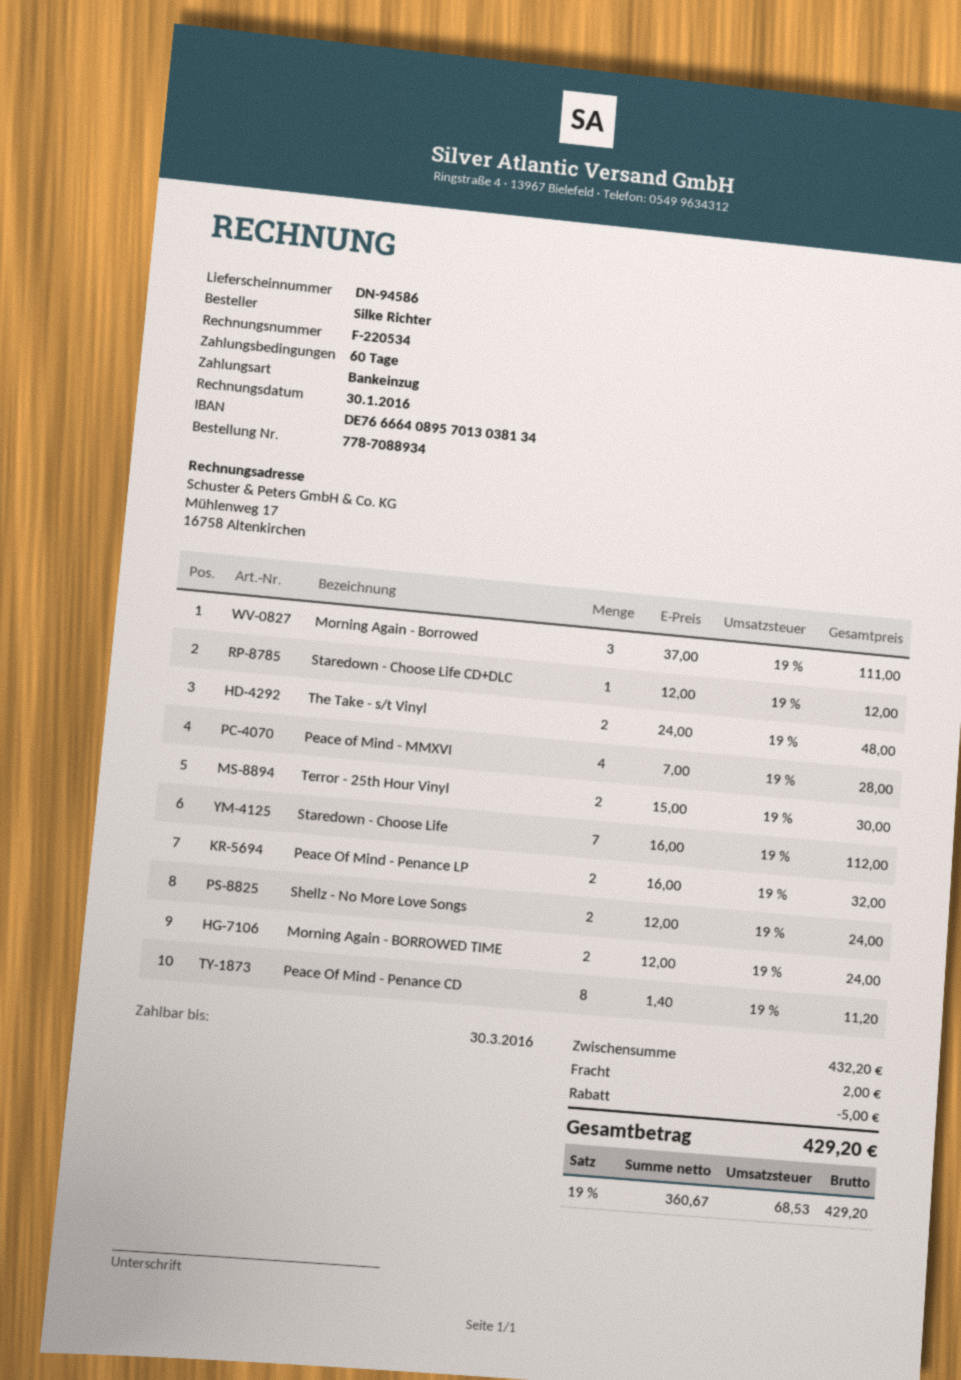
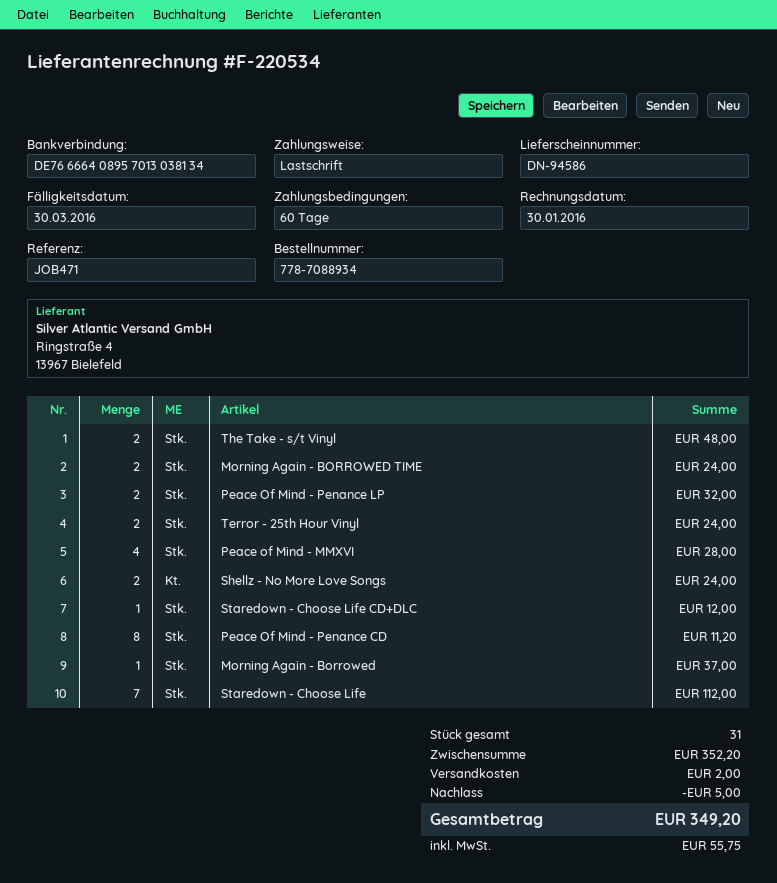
Morning Again - Borrowed: 3 for 111.00 -> 1 for 37.00
Terror - 25th Hour Vinyl: 2 for 30.00 -> 2 for 24.00
subtotal: 432.20 -> 352.20
tax: 68.53 -> 55.75
total: 429.20 -> 349.20

